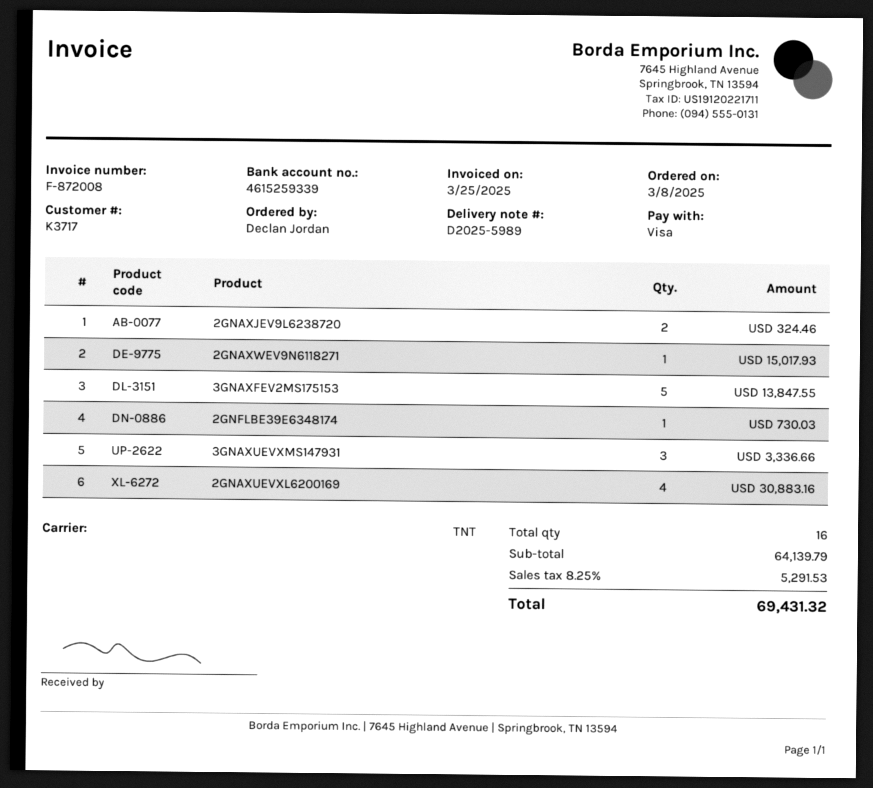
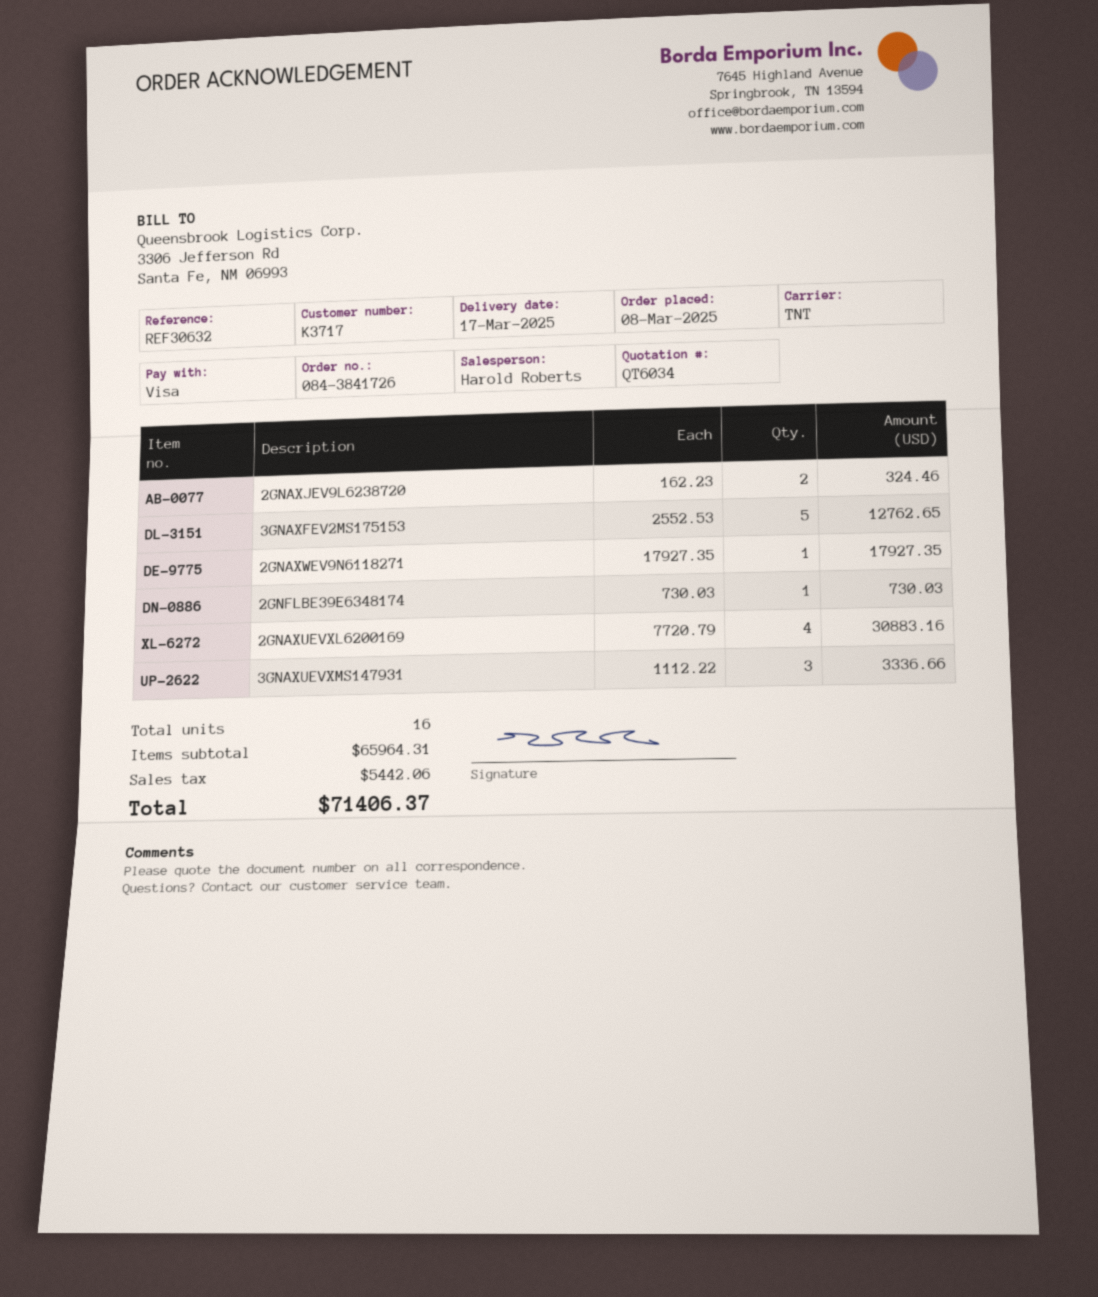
2GNAXWEV9N6118271: 1 for 15017.93 -> 1 for 17927.35
3GNAXFEV2MS175153: 5 for 13847.55 -> 5 for 12762.65
subtotal: 64139.79 -> 65964.31
tax: 5291.53 -> 5442.06
total: 69431.32 -> 71406.37

